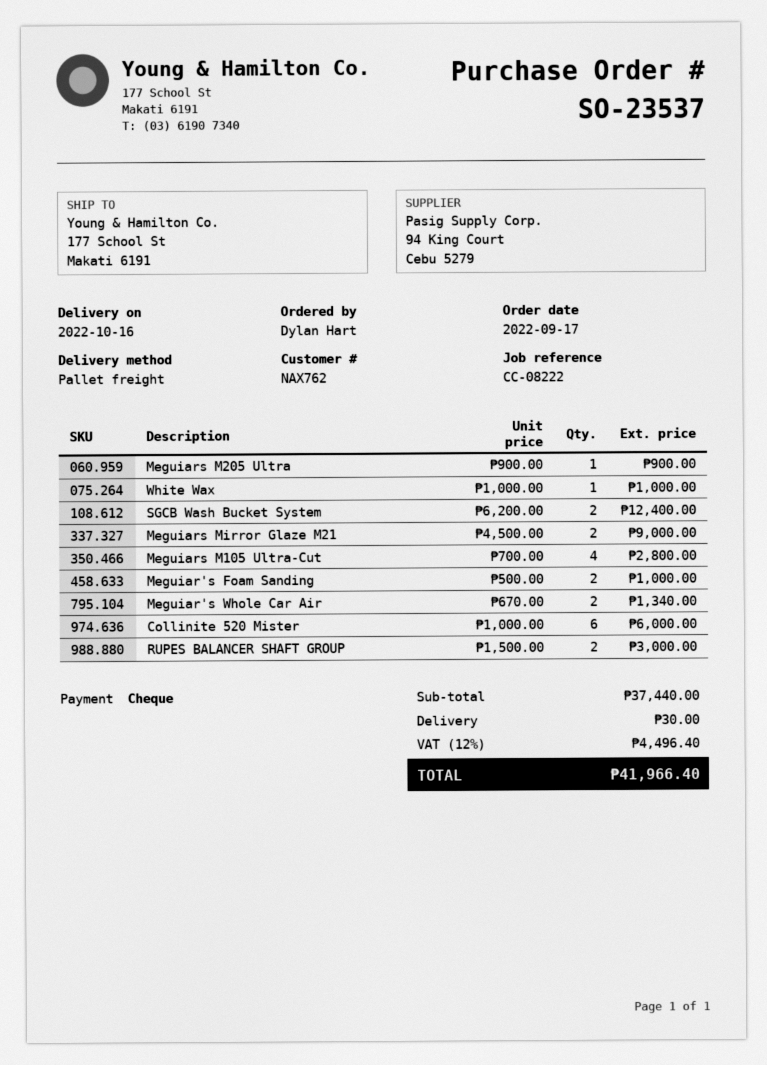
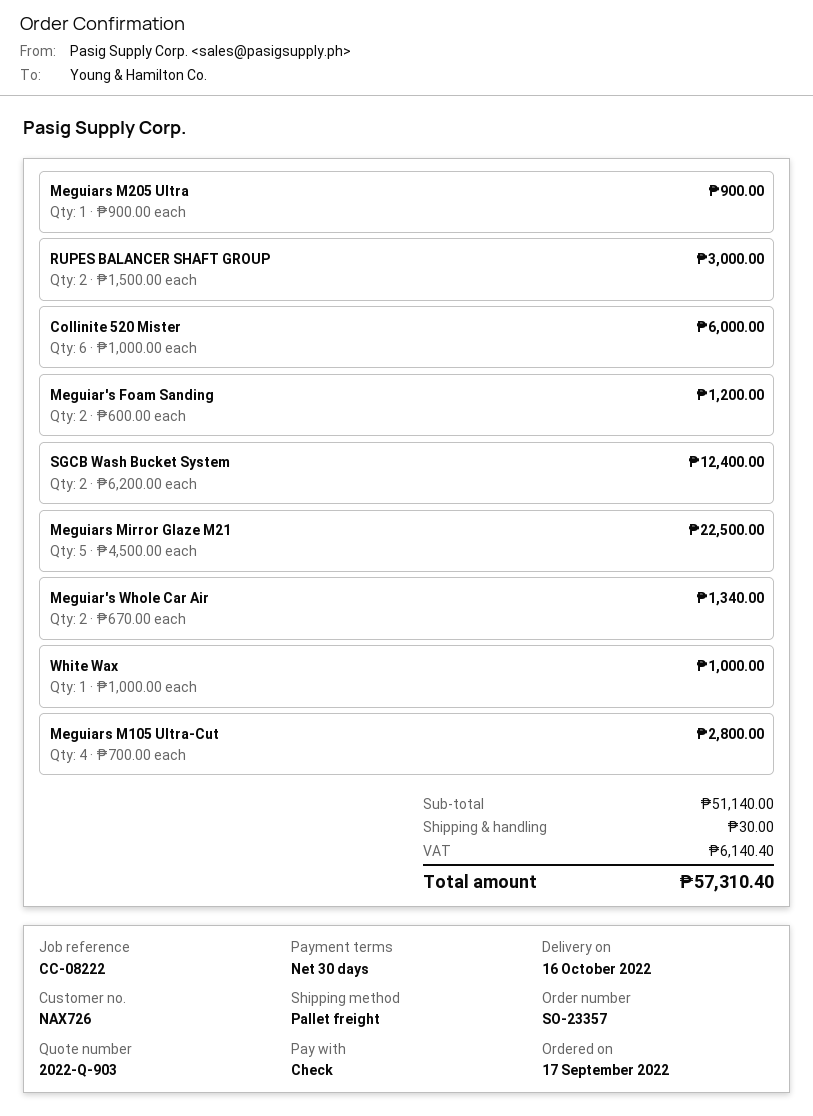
order number: SO-23537 -> SO-23357
customer number: NAX762 -> NAX726
Meguiars Mirror Glaze M21: 2 x 4500.00 = 9000.00 -> 5 x 4500.00 = 22500.00
Meguiar's Foam Sanding: 2 x 500.00 = 1000.00 -> 2 x 600.00 = 1200.00
subtotal: 37440.00 -> 51140.00
tax: 4496.40 -> 6140.40
total: 41966.40 -> 57310.40

